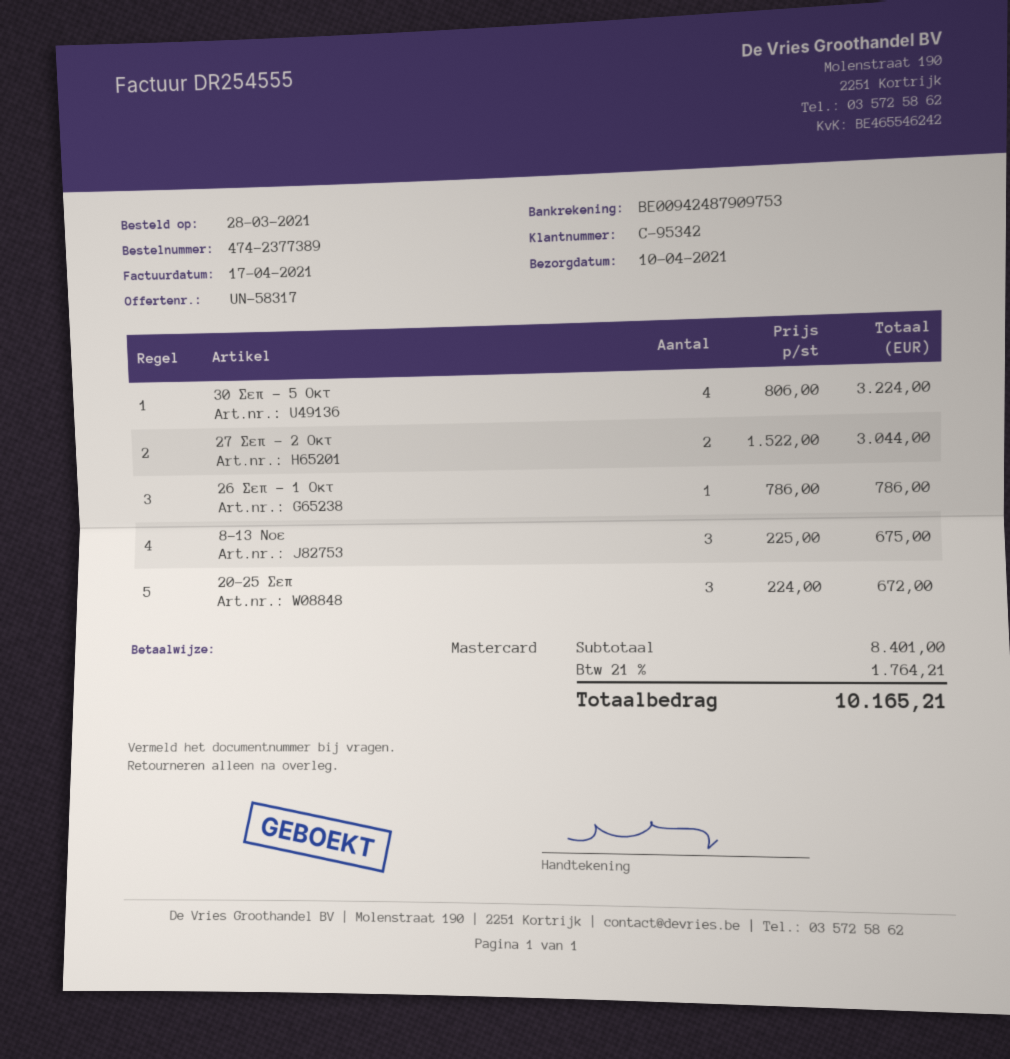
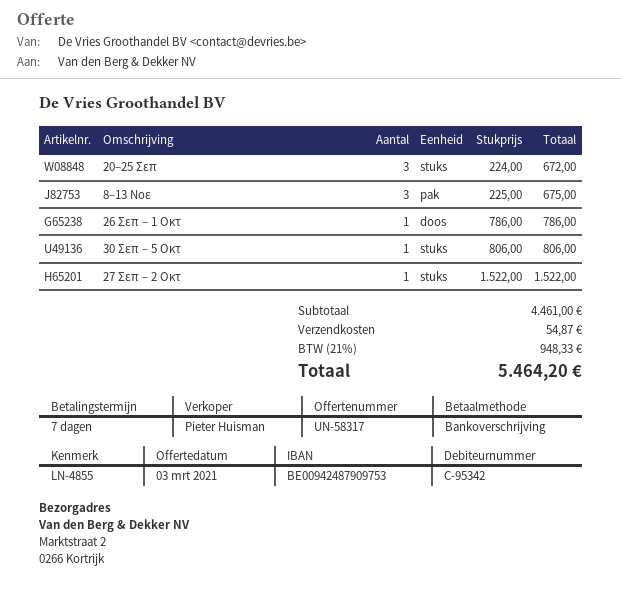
payment method: Mastercard -> bank transfer
30 Σεπ – 5 Οκτ: 4 x 806.00 = 3224.00 -> 1 x 806.00 = 806.00
27 Σεπ – 2 Οκτ: 2 x 1522.00 = 3044.00 -> 1 x 1522.00 = 1522.00
subtotal: 8401.00 -> 4461.00
shipping: none -> 54.87
tax: 21% = 1764.21 -> 21% = 948.33
total: 10165.21 -> 5464.20

